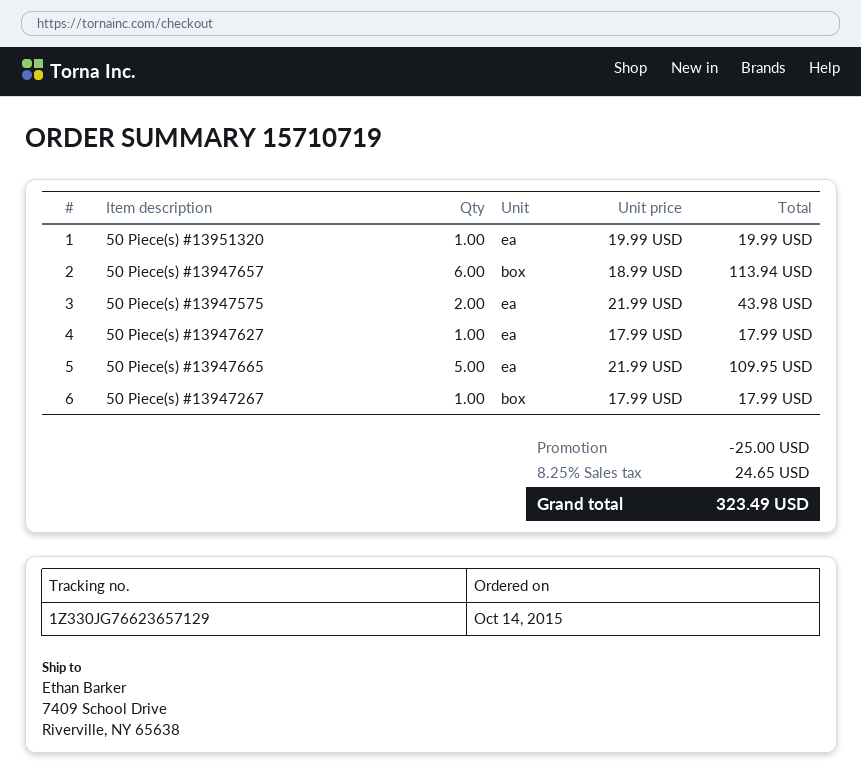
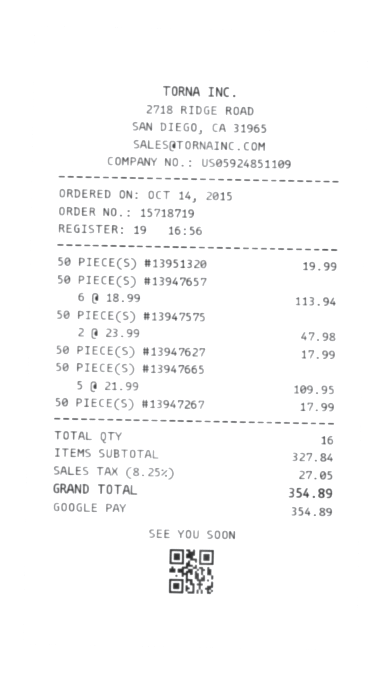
order number: 15710719 -> 15718719
50 Piece(s) #13947575: 2 x 21.99 = 43.98 -> 2 x 23.99 = 47.98
discount: 25.00 -> none
tax: 8.25% = 24.65 -> 8.25% = 27.05
total: 323.49 -> 354.89

